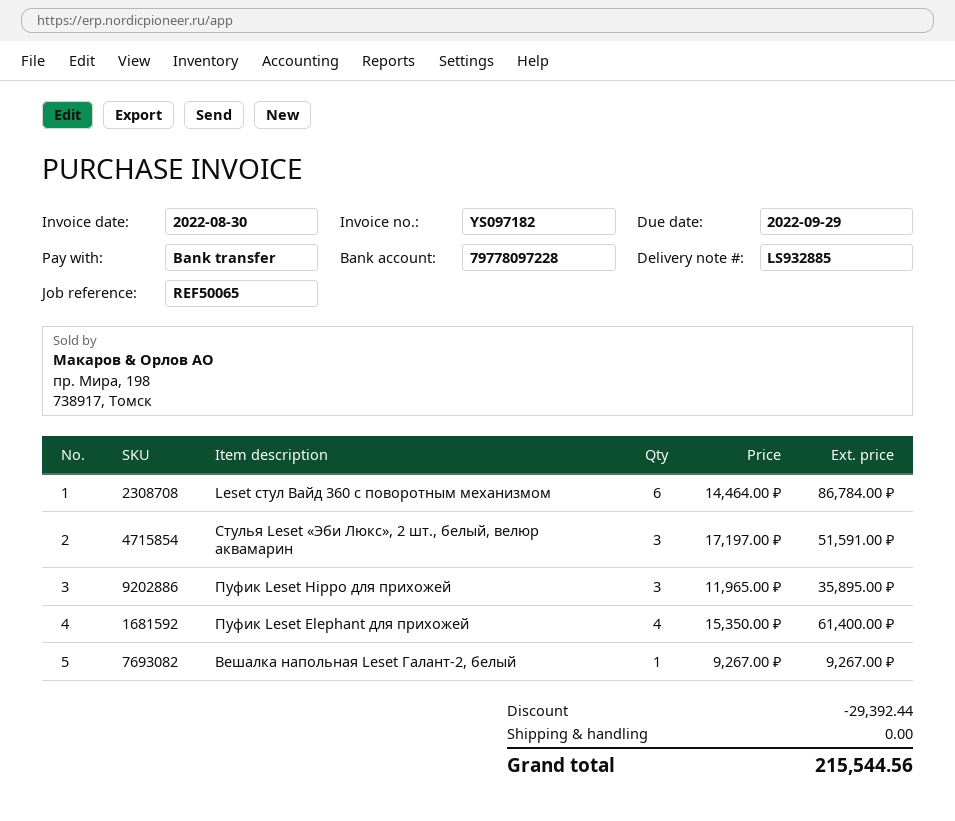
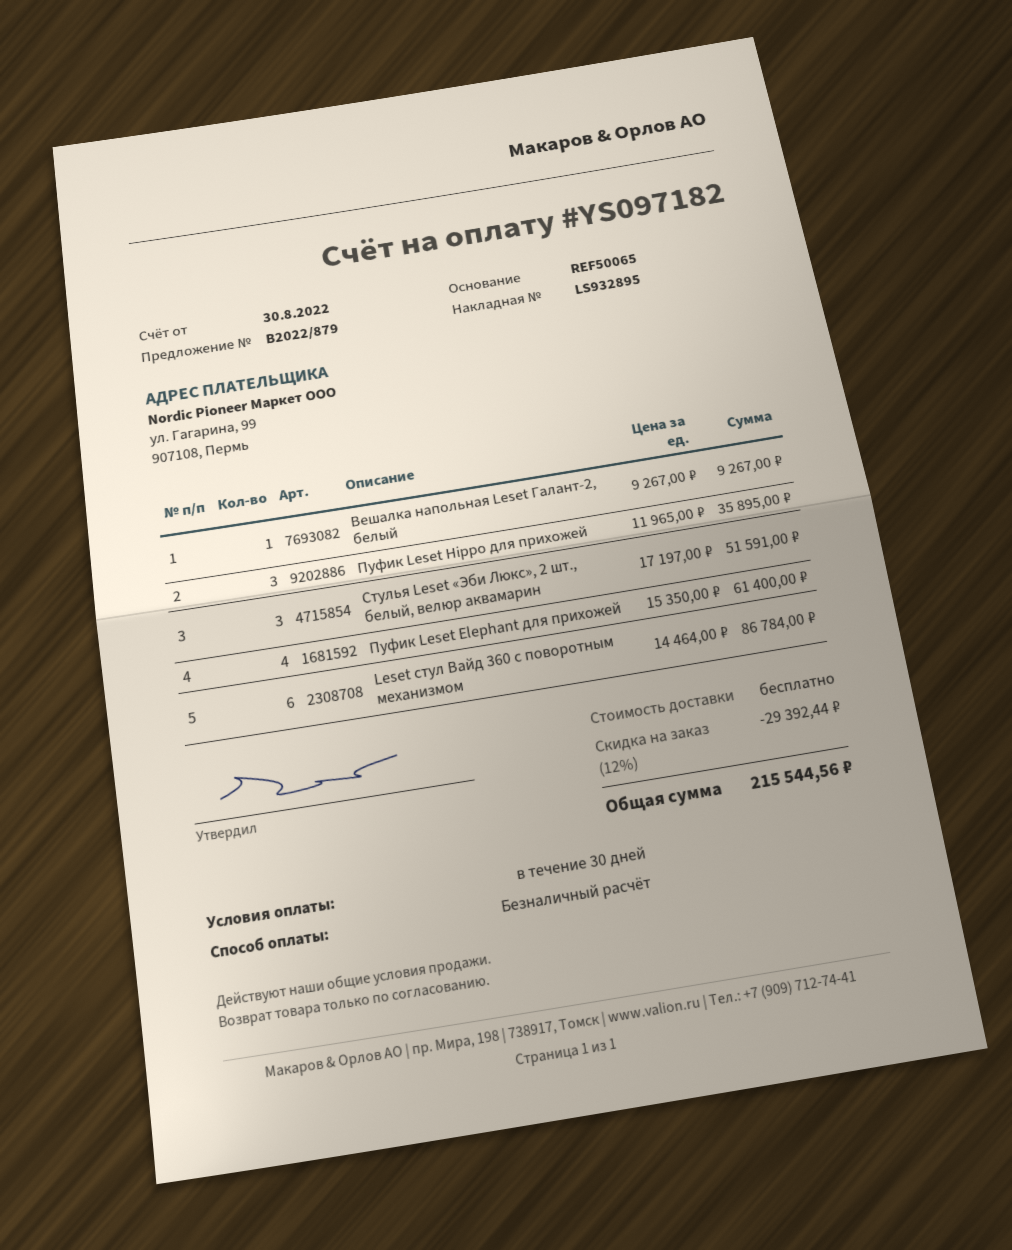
delivery note number: LS932885 -> LS932895

